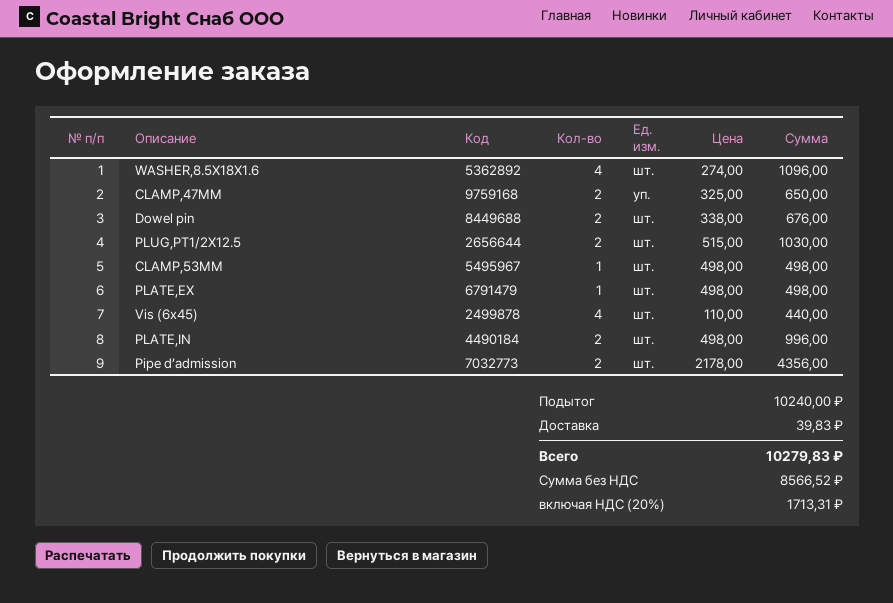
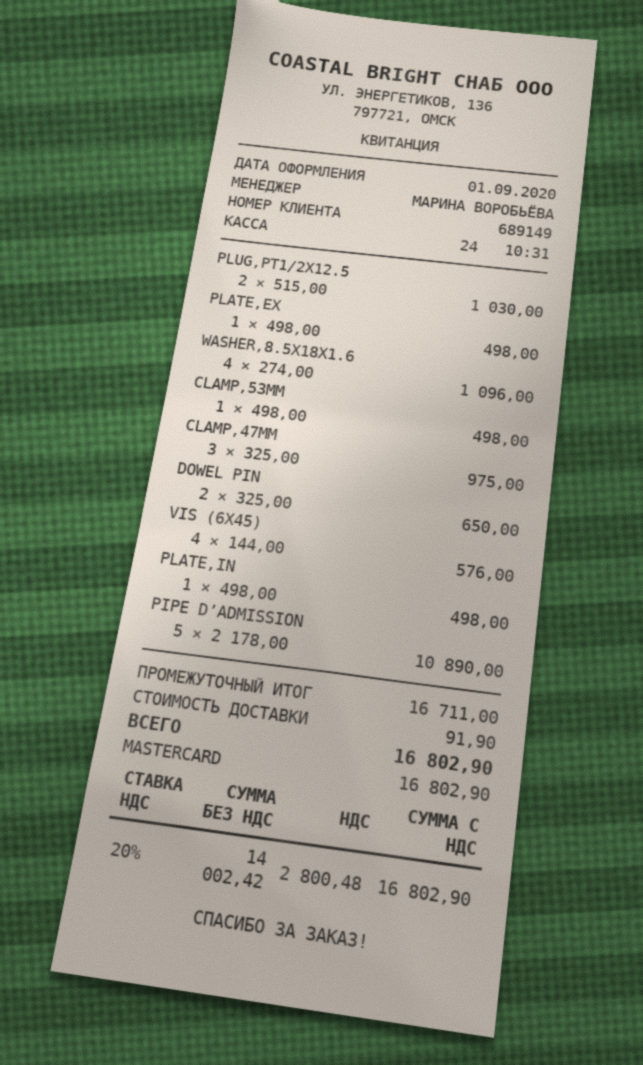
CLAMP,47MM: 2 x 325.00 = 650.00 -> 3 x 325.00 = 975.00
Dowel pin: 2 x 338.00 = 676.00 -> 2 x 325.00 = 650.00
Vis (6x45): 4 x 110.00 = 440.00 -> 4 x 144.00 = 576.00
PLATE,IN: 2 x 498.00 = 996.00 -> 1 x 498.00 = 498.00
Pipe d’admission: 2 x 2178.00 = 4356.00 -> 5 x 2178.00 = 10890.00
subtotal: 10240.00 -> 16711.00
shipping: 39.83 -> 91.90
net: 8566.52 -> 14002.42
tax: 20% = 1713.31 -> 20% = 2800.48
total: 10279.83 -> 16802.90

